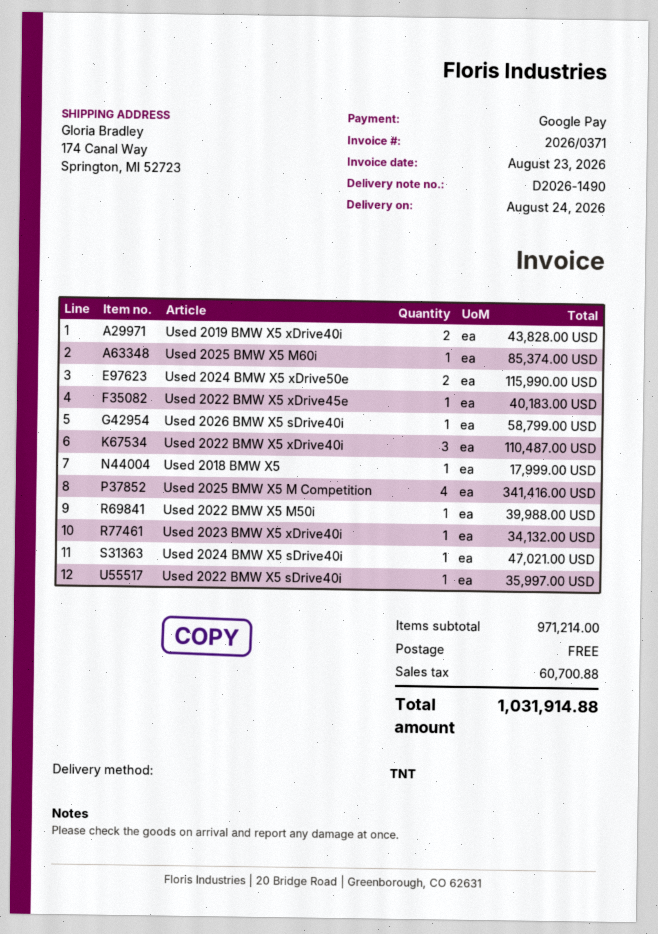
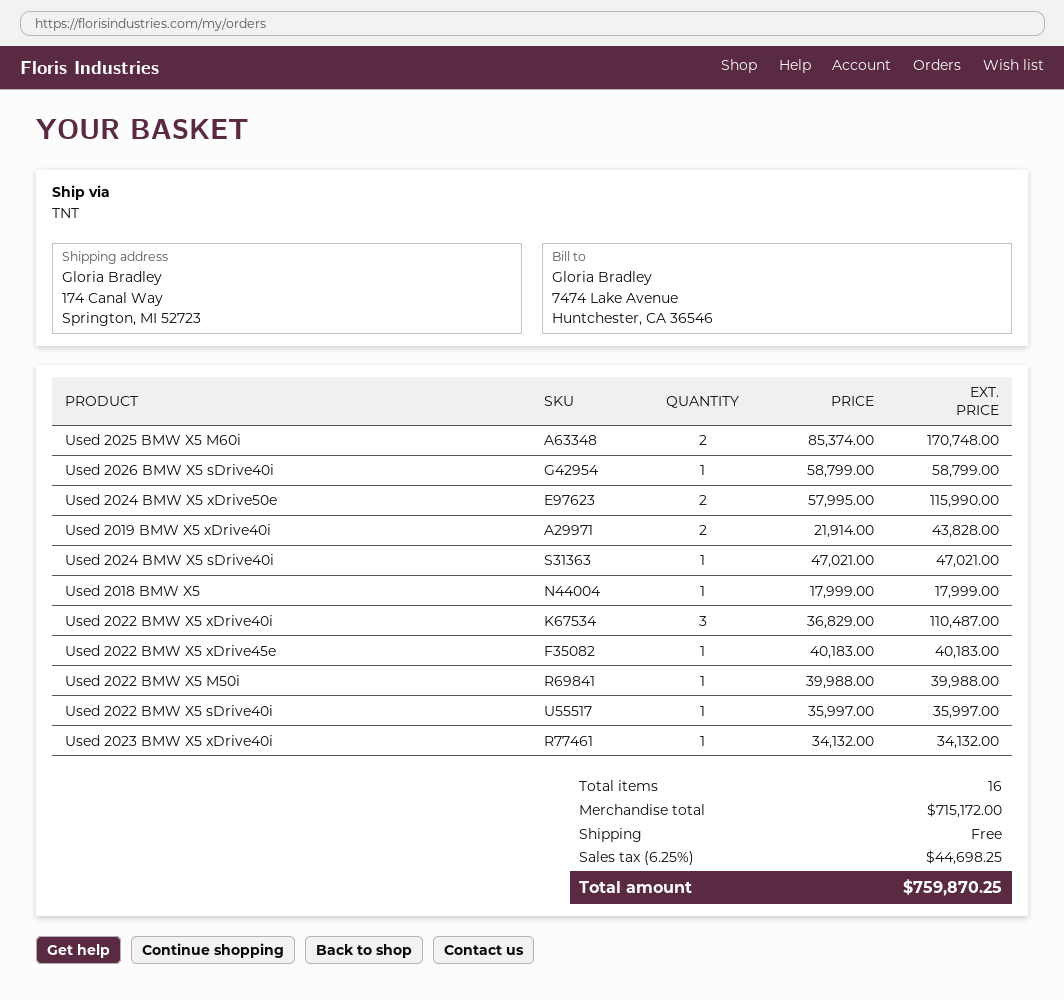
Used 2025 BMW X5 M60i: 1 for 85374.00 -> 2 for 170748.00
Used 2025 BMW X5 M Competition: 4 for 341416.00 -> none
subtotal: 971214.00 -> 715172.00
tax: 60700.88 -> 44698.25
total: 1031914.88 -> 759870.25

